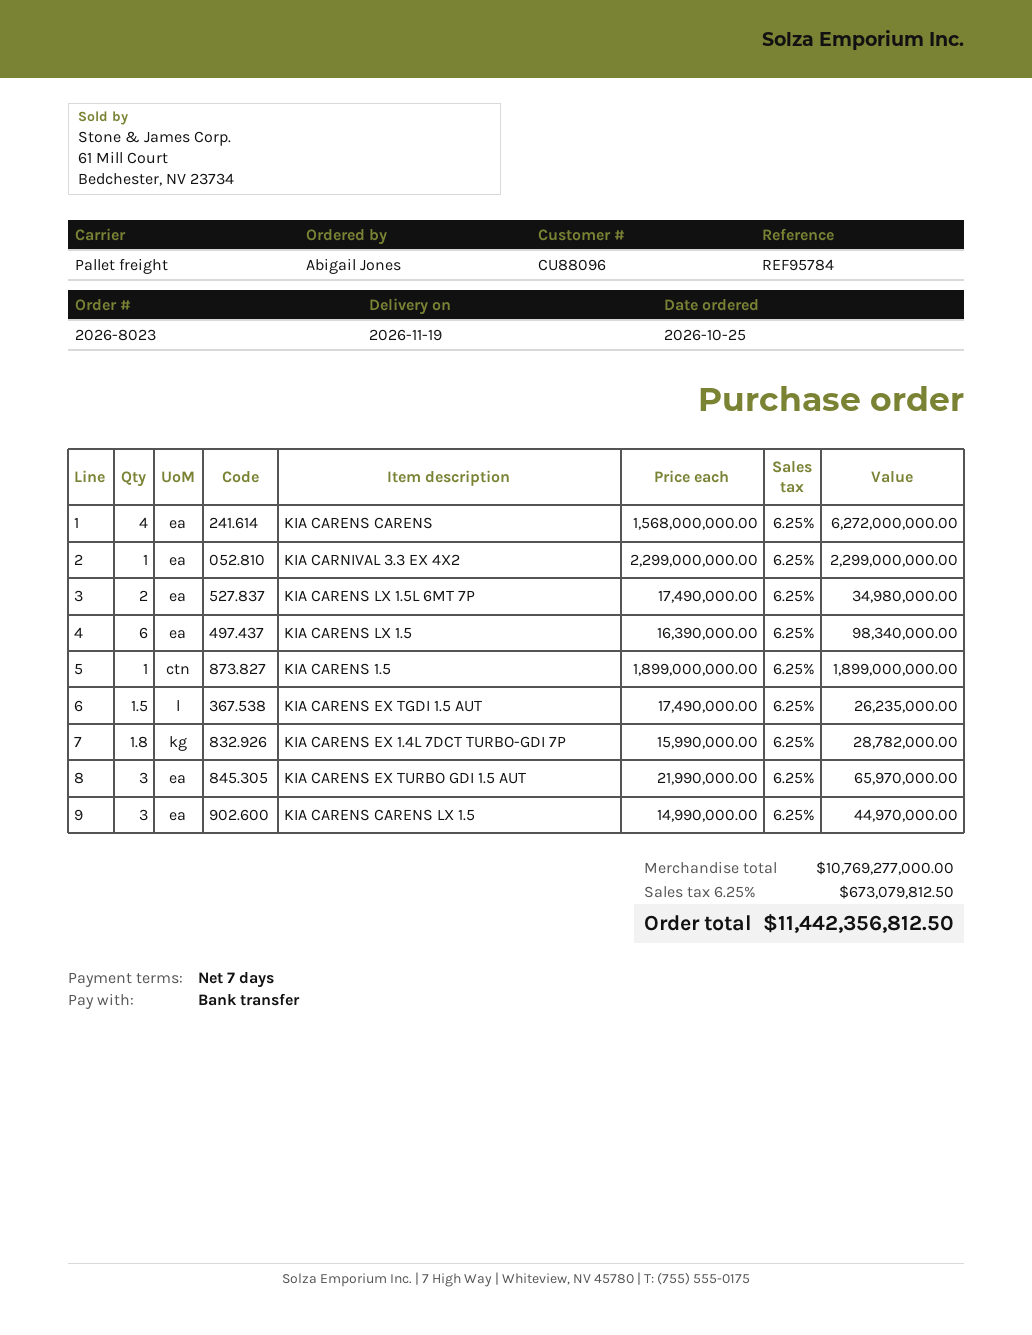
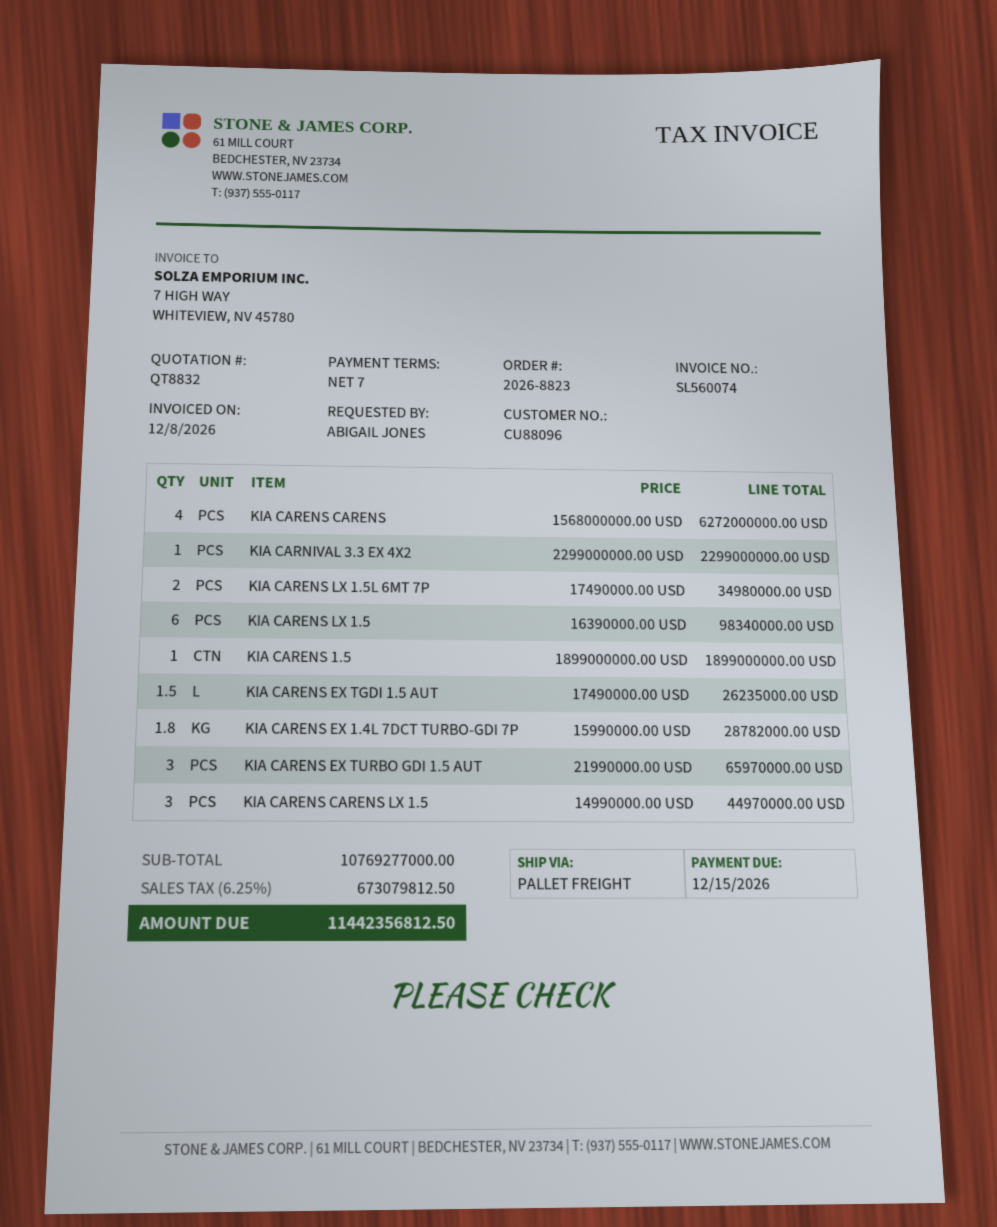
order number: 2026-8023 -> 2026-8823

